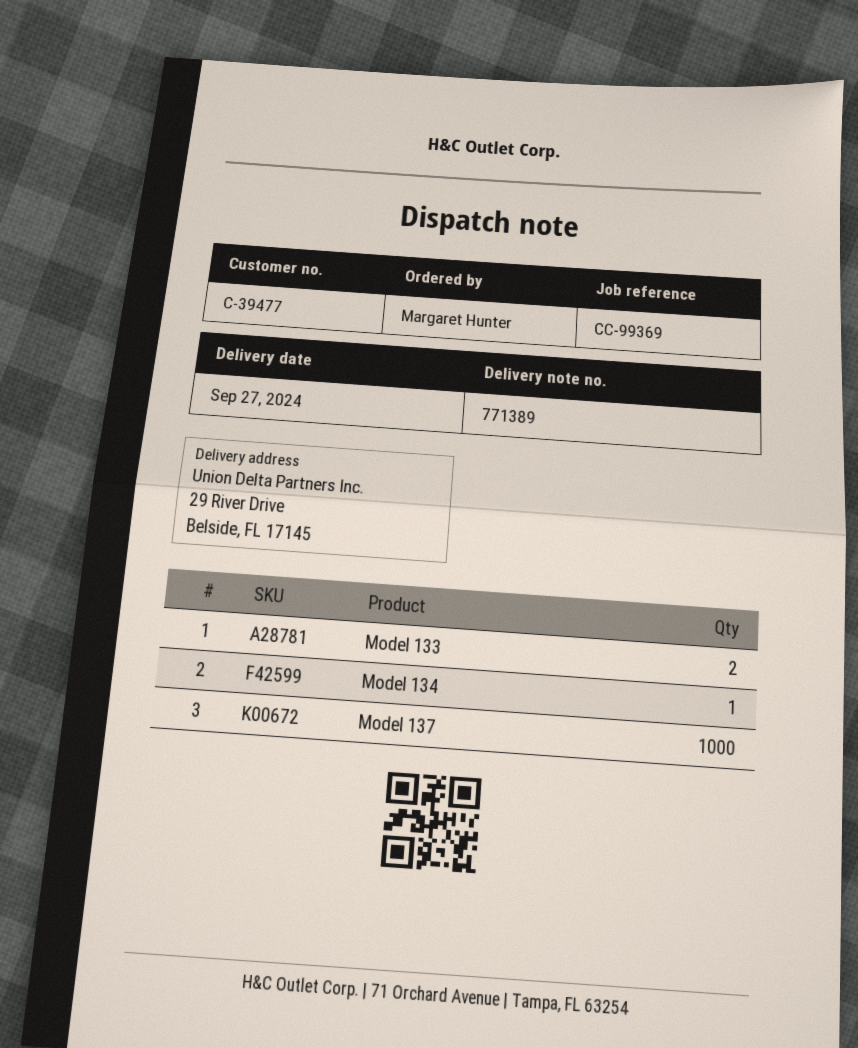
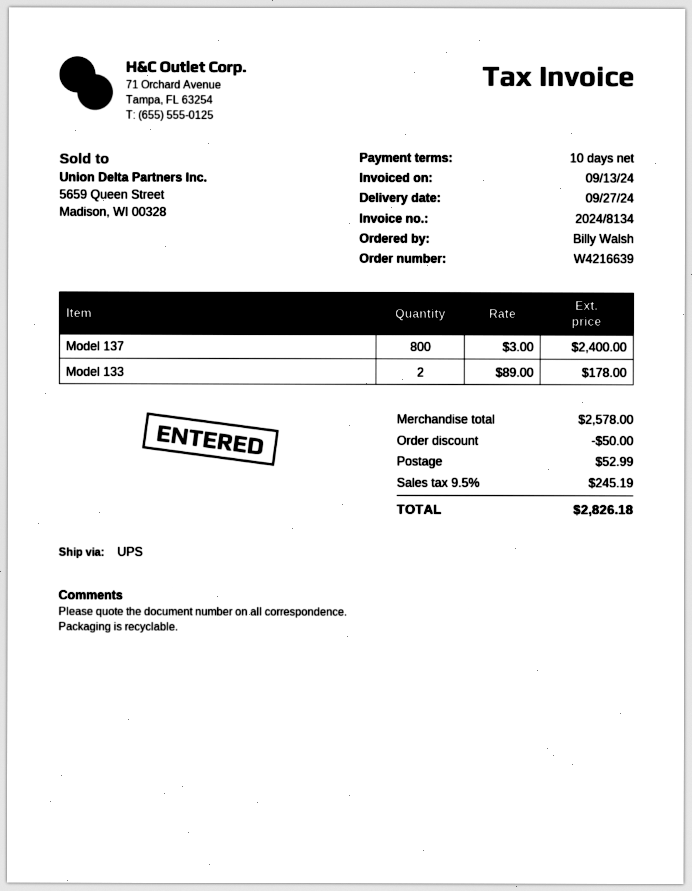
ordered by: Margaret Hunter -> Billy Walsh
Model 134: 1 -> none
Model 137: 1000 -> 800

